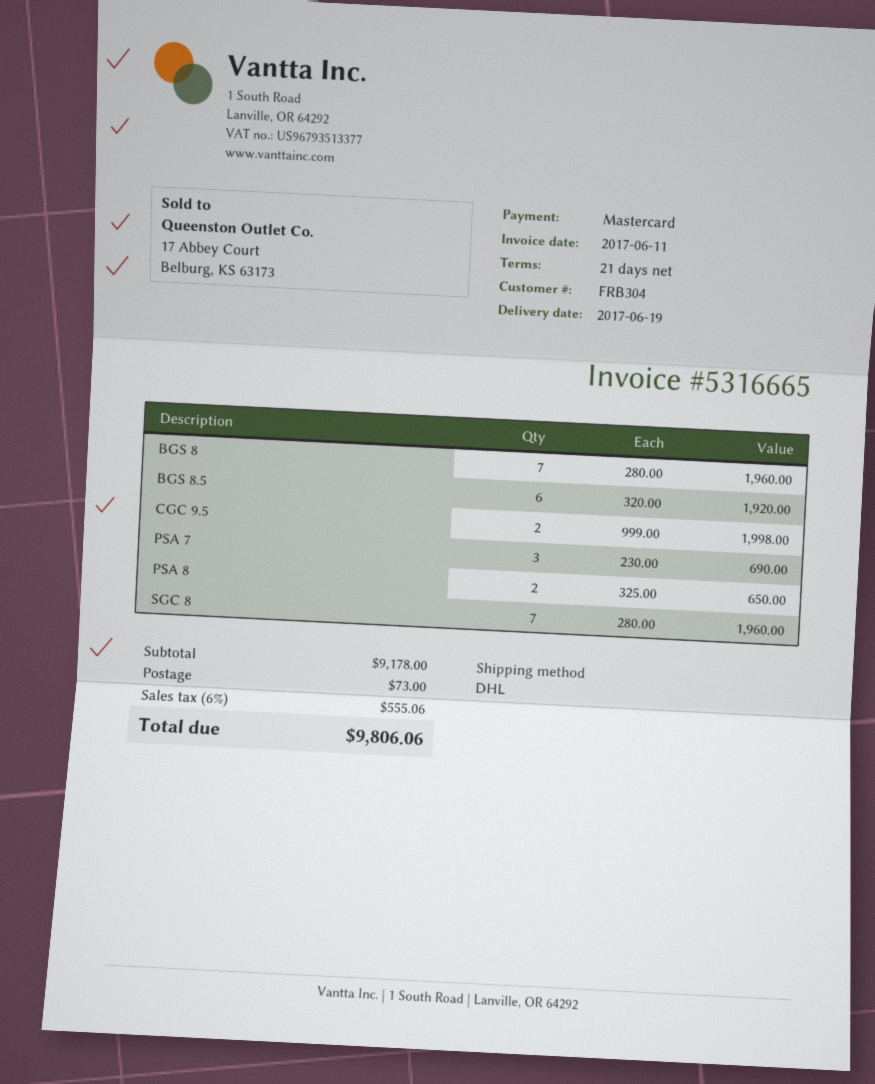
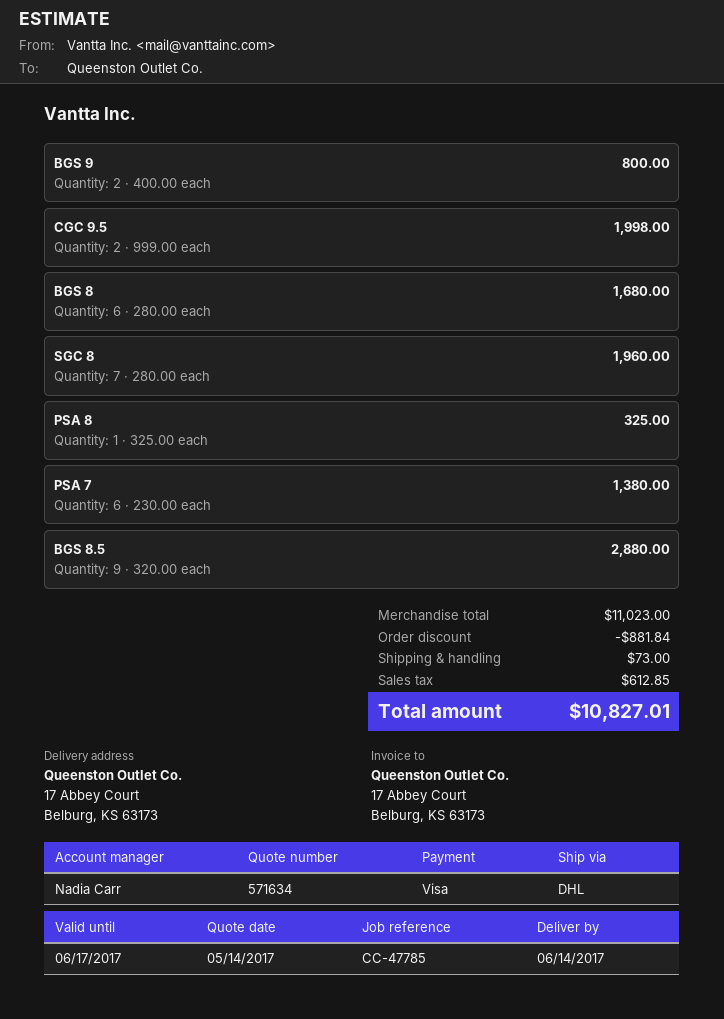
delivery date: 2017-06-19 -> 2017-06-14
payment method: Mastercard -> Visa
BGS 8: 7 x 280.00 = 1960.00 -> 6 x 280.00 = 1680.00
BGS 8.5: 6 x 320.00 = 1920.00 -> 9 x 320.00 = 2880.00
PSA 7: 3 x 230.00 = 690.00 -> 6 x 230.00 = 1380.00
PSA 8: 2 x 325.00 = 650.00 -> 1 x 325.00 = 325.00
BGS 9: none -> 2 x 400.00 = 800.00
subtotal: 9178.00 -> 11023.00
discount: none -> 881.84
tax: 555.06 -> 612.85
total: 9806.06 -> 10827.01

